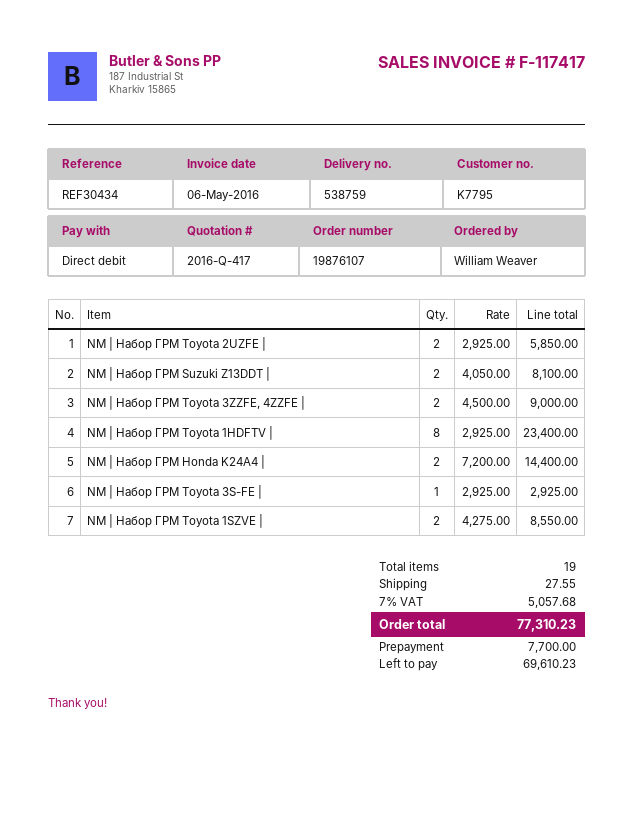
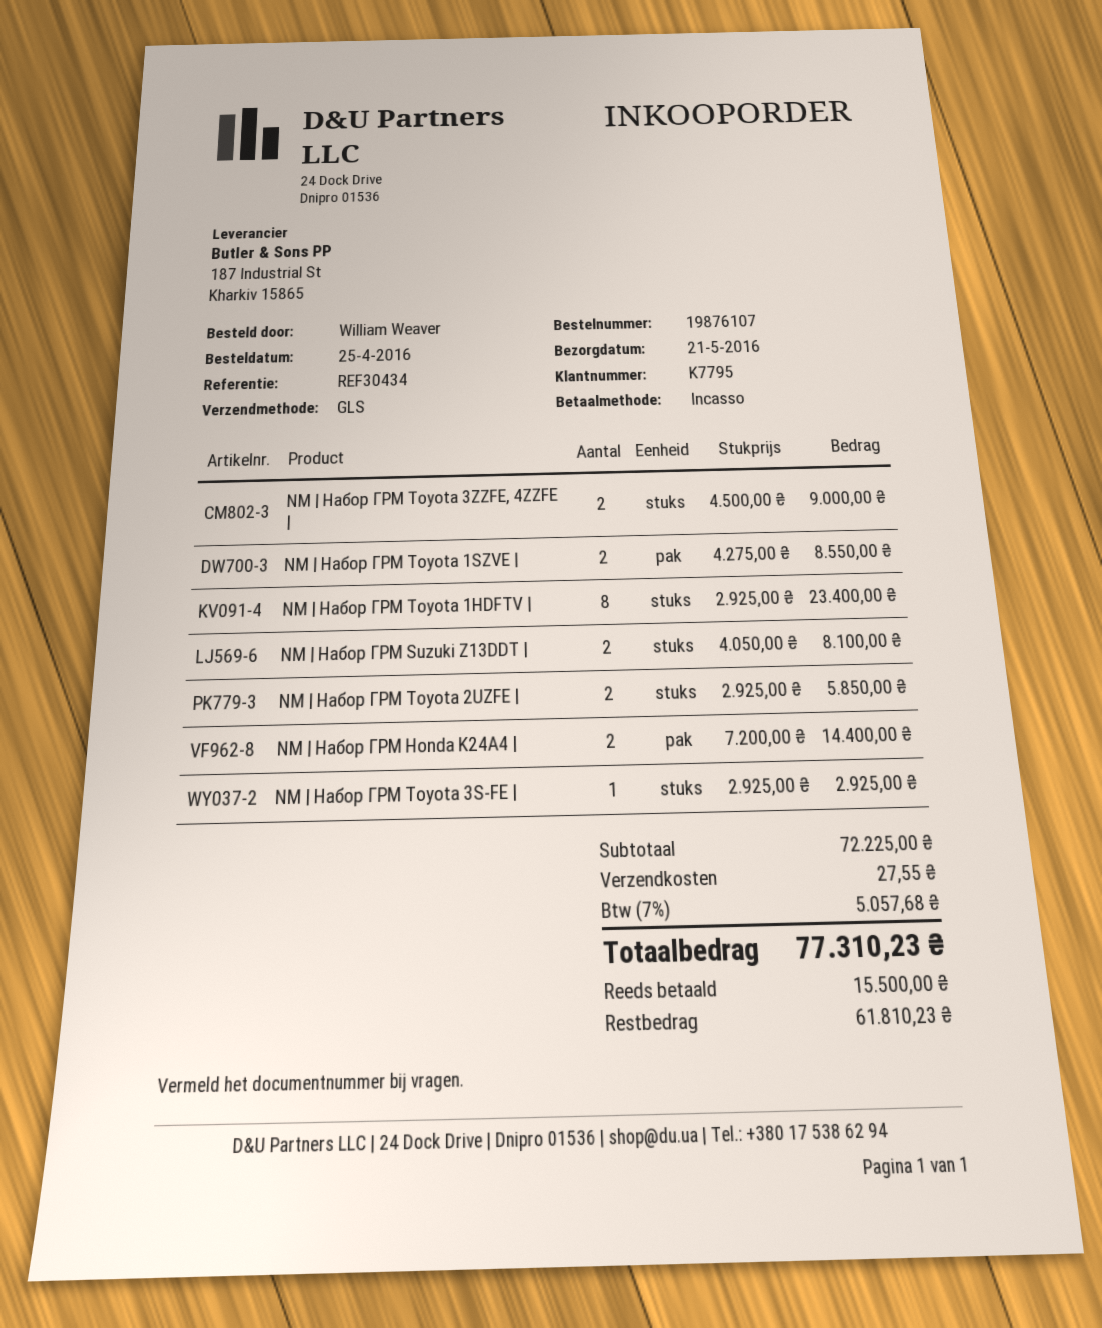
deposit: 7700.00 -> 15500.00
balance: 69610.23 -> 61810.23

